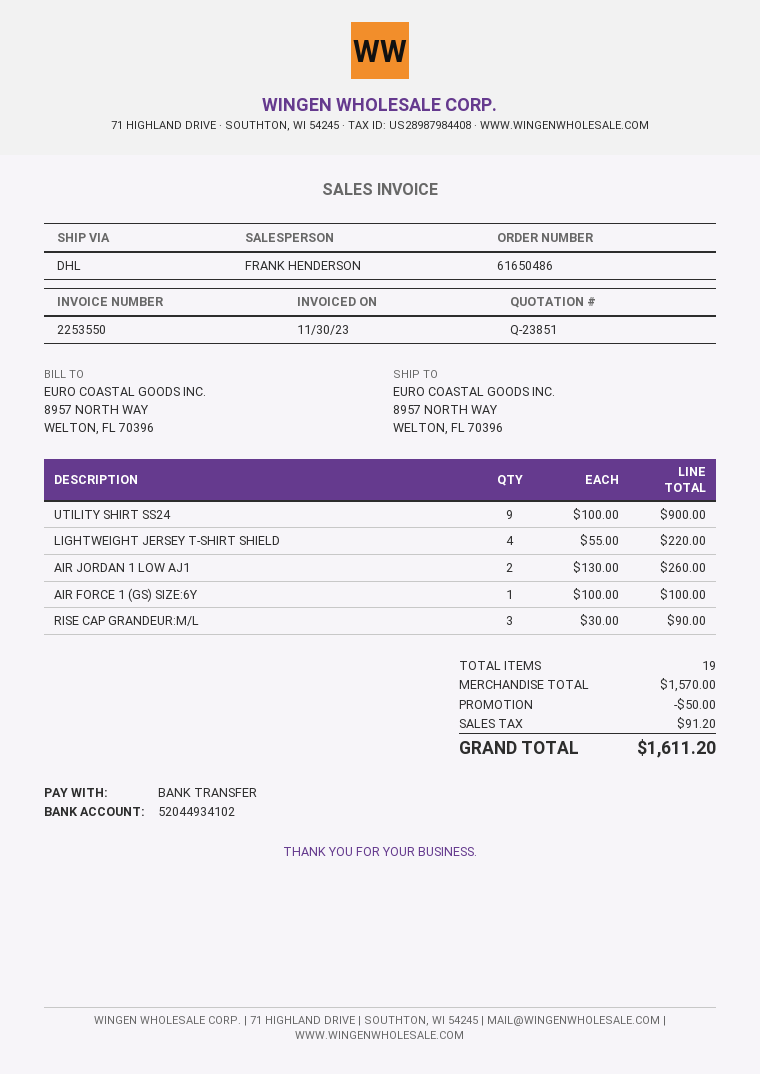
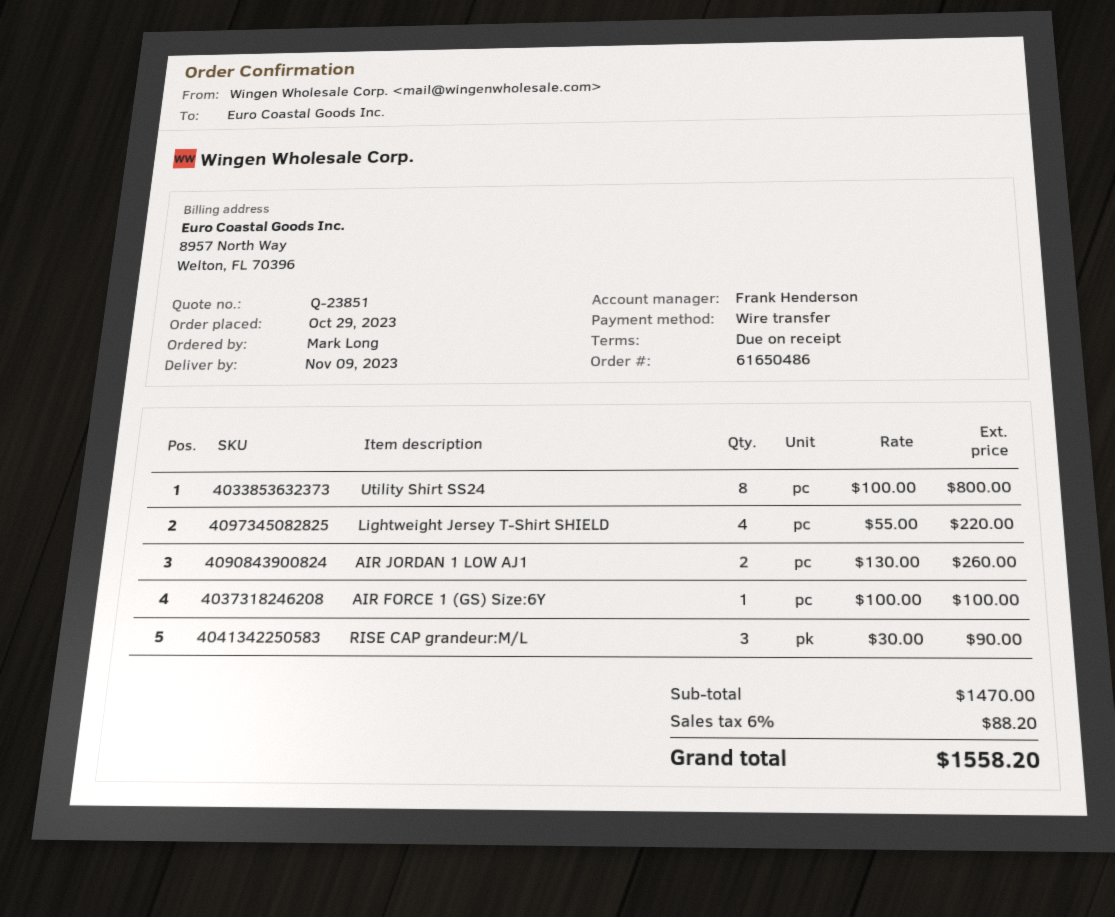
UTILITY SHIRT SS24: 9 x 100.00 = 900.00 -> 8 x 100.00 = 800.00
subtotal: 1570.00 -> 1470.00
discount: 50.00 -> none
tax: 91.20 -> 88.20
total: 1611.20 -> 1558.20

